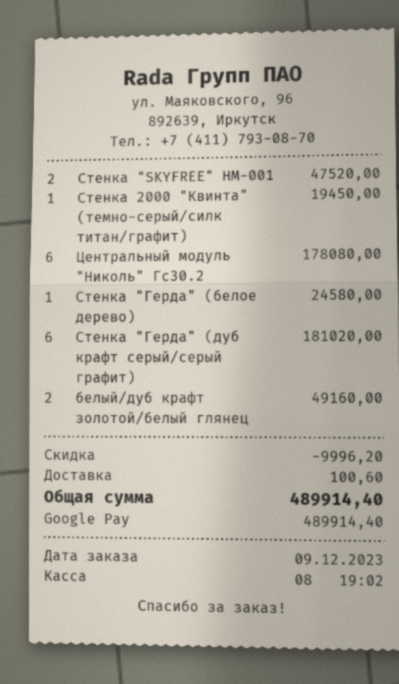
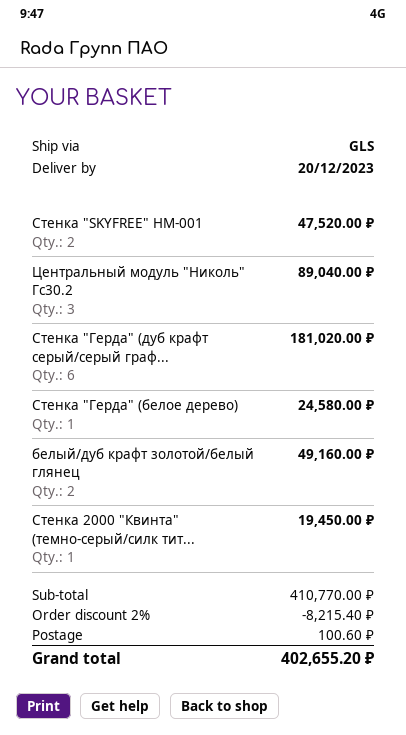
Центральный модуль "Николь" Гс30.2: 6 for 178080.00 -> 3 for 89040.00
discount: 9996.20 -> 8215.40
total: 489914.40 -> 402655.20

